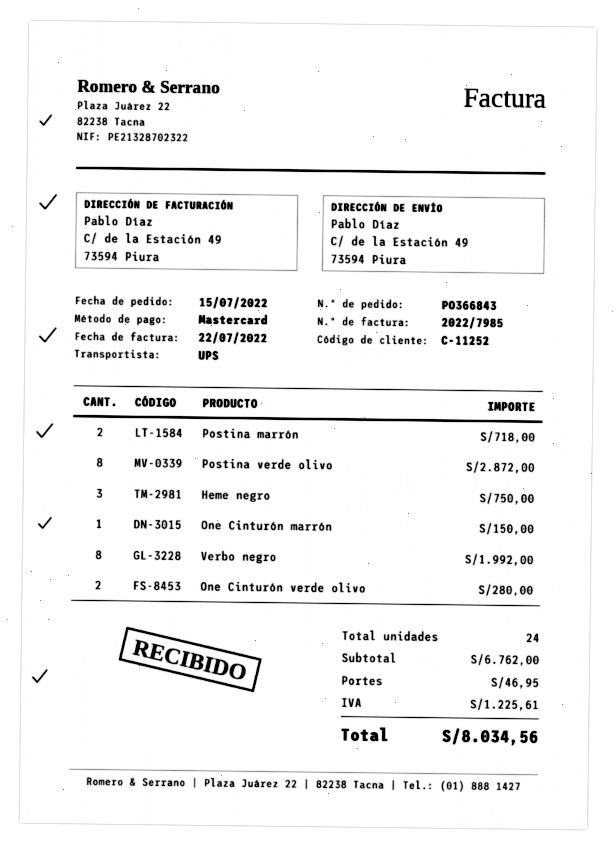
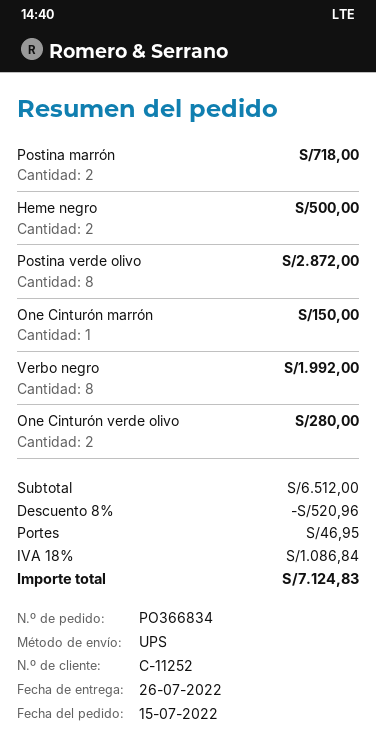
order number: PO366843 -> PO366834
Heme negro: 3 for 750.00 -> 2 for 500.00
subtotal: 6762.00 -> 6512.00
discount: none -> 8% = 520.96
tax: 1225.61 -> 1086.84
total: 8034.56 -> 7124.83

